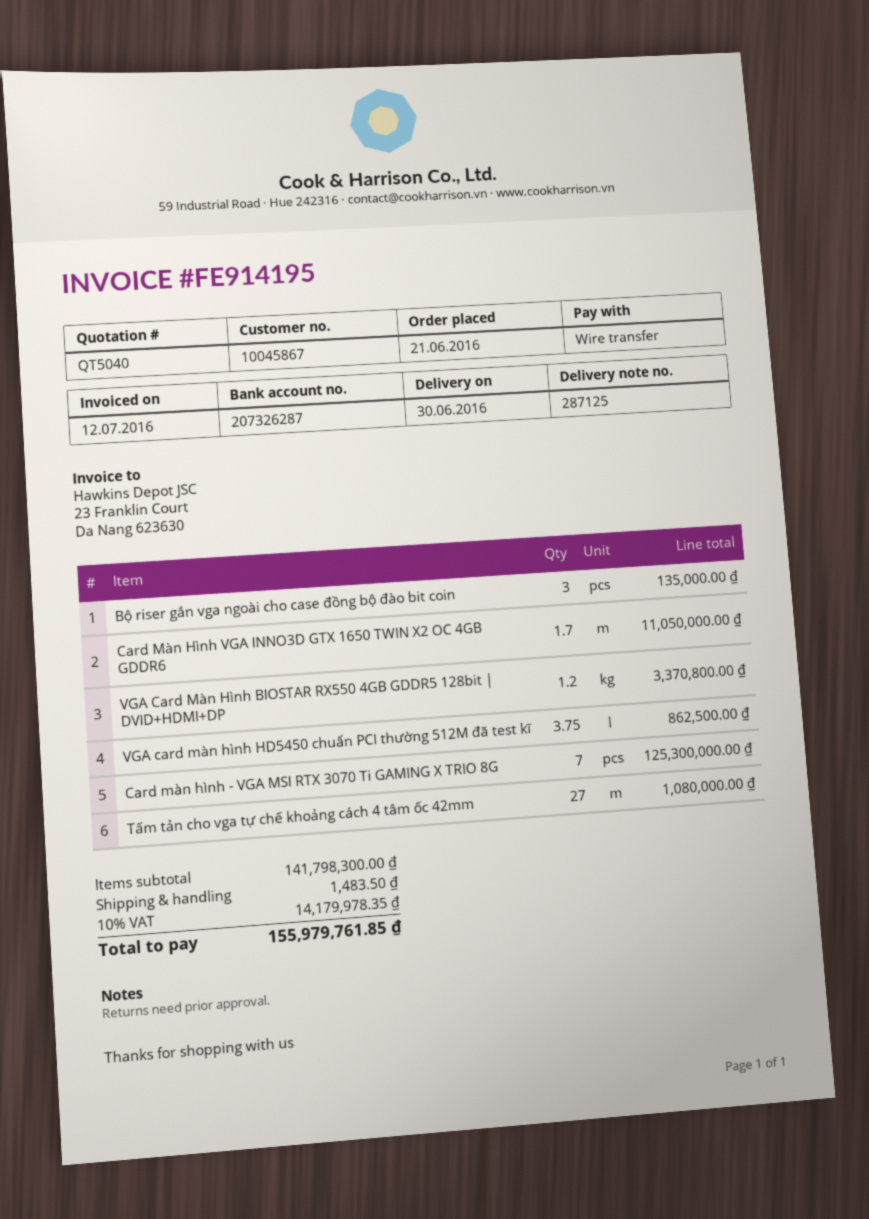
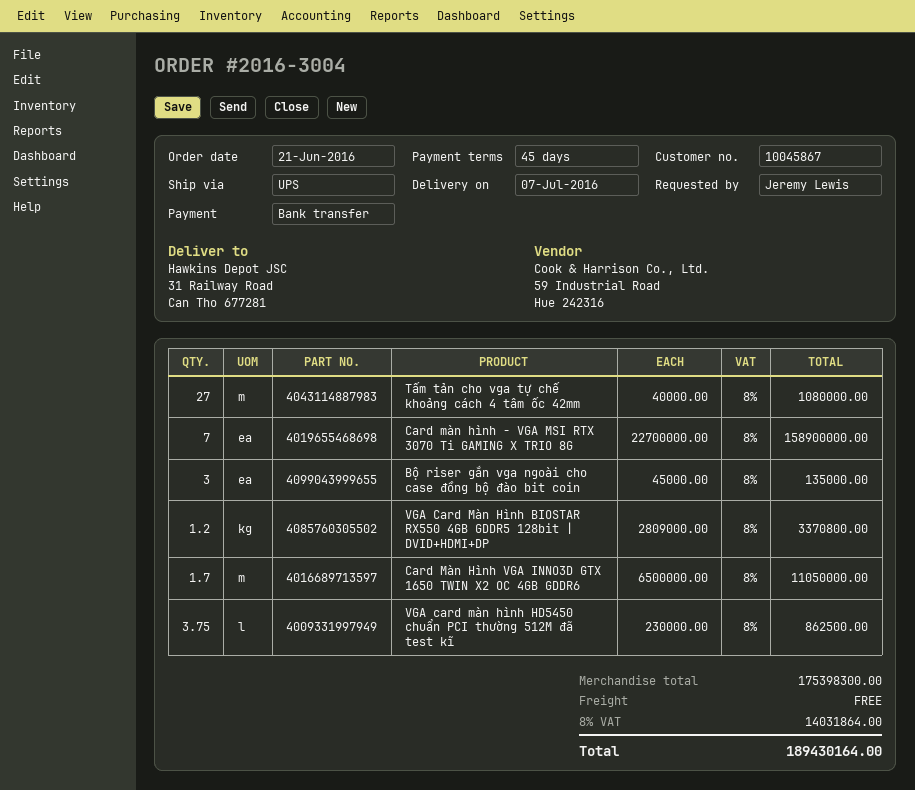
delivery date: 2016-06-30 -> 2016-07-07
Card màn hình - VGA MSI RTX 3070 Ti GAMING X TRIO 8G: 7 for 125300000.00 -> 7 for 158900000.00
subtotal: 141798300.00 -> 175398300.00
shipping: 1483.50 -> 0.00
tax: 10% = 14179978.35 -> 8% = 14031864.00
total: 155979761.85 -> 189430164.00

